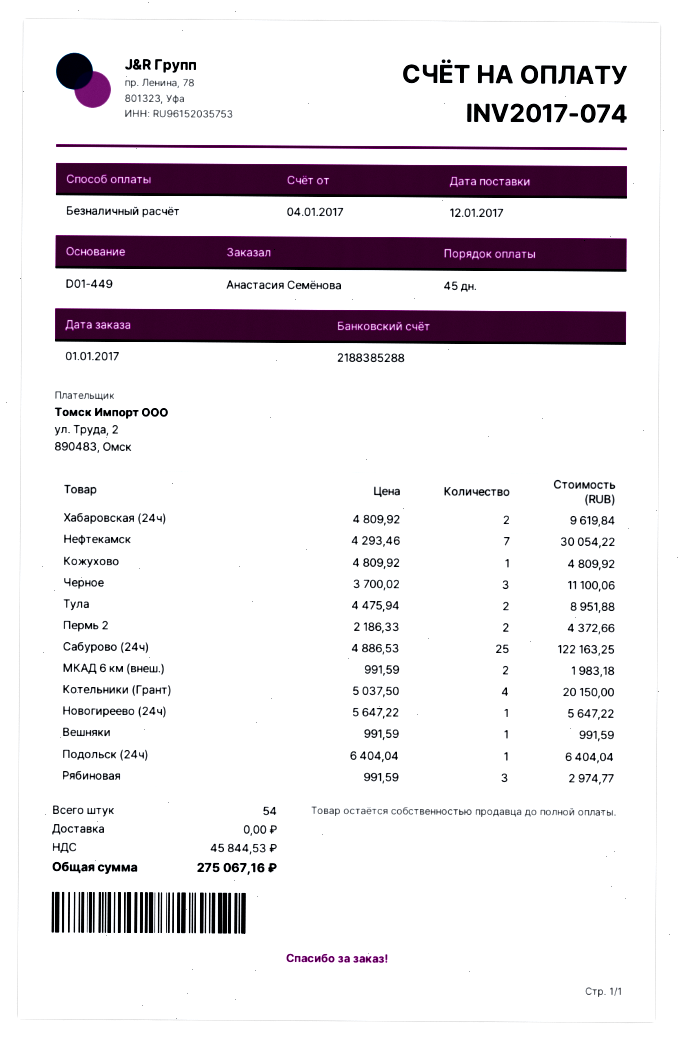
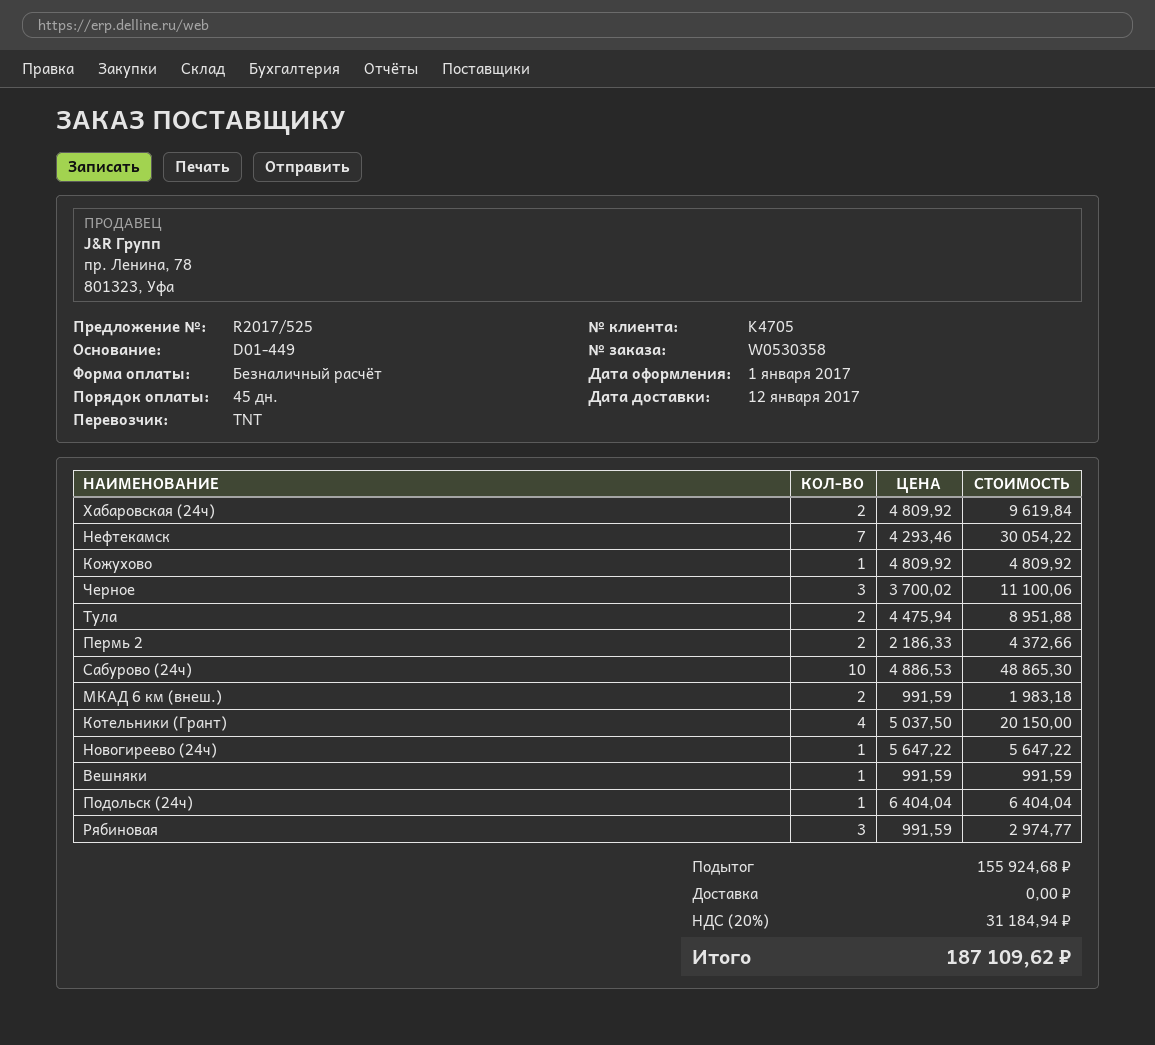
Сабурово (24ч): 25 x 4886.53 = 122163.25 -> 10 x 4886.53 = 48865.30
tax: 45844.53 -> 31184.94
total: 275067.16 -> 187109.62

